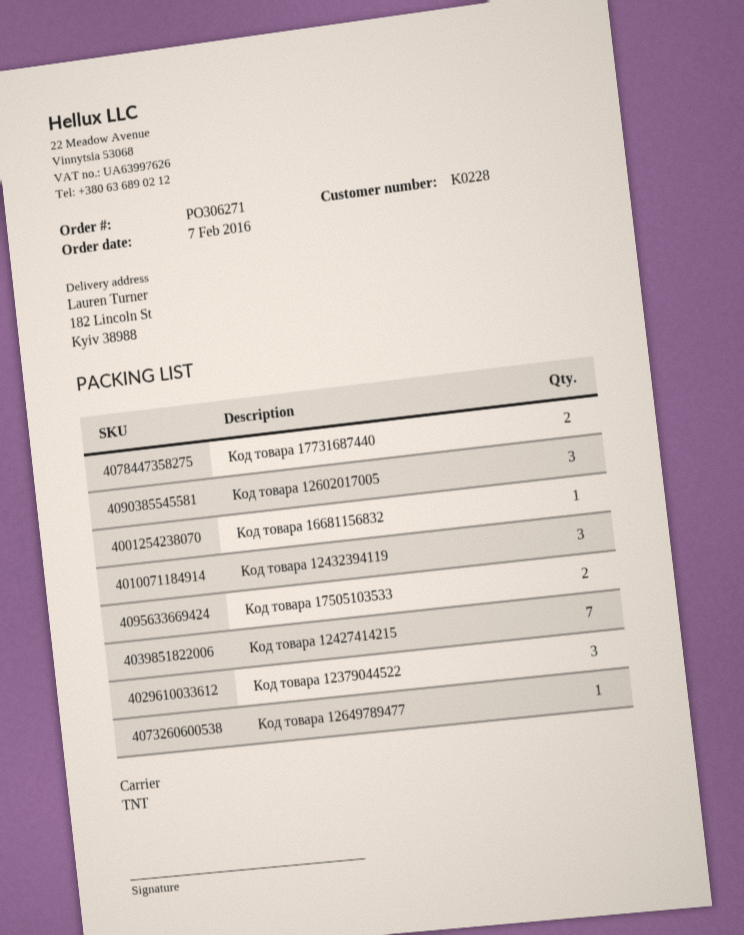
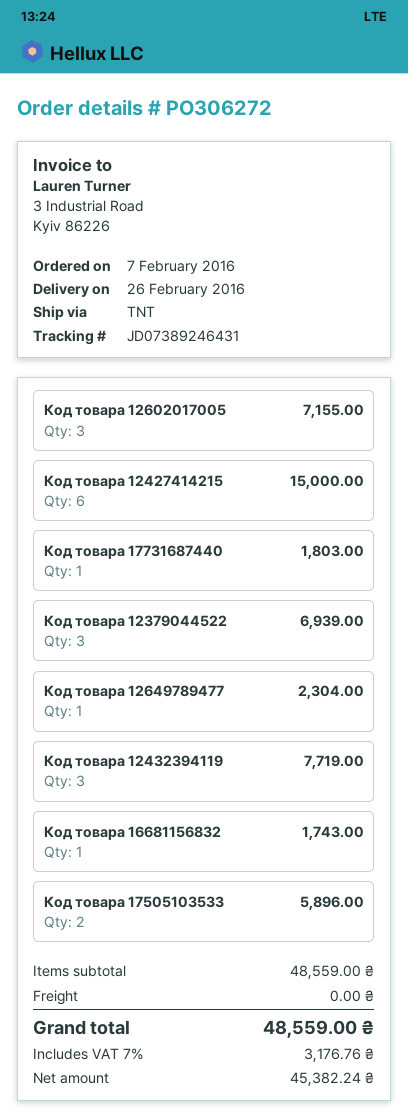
order number: PO306271 -> PO306272
Код товара 17731687440: 2 -> 1
Код товара 12427414215: 7 -> 6

